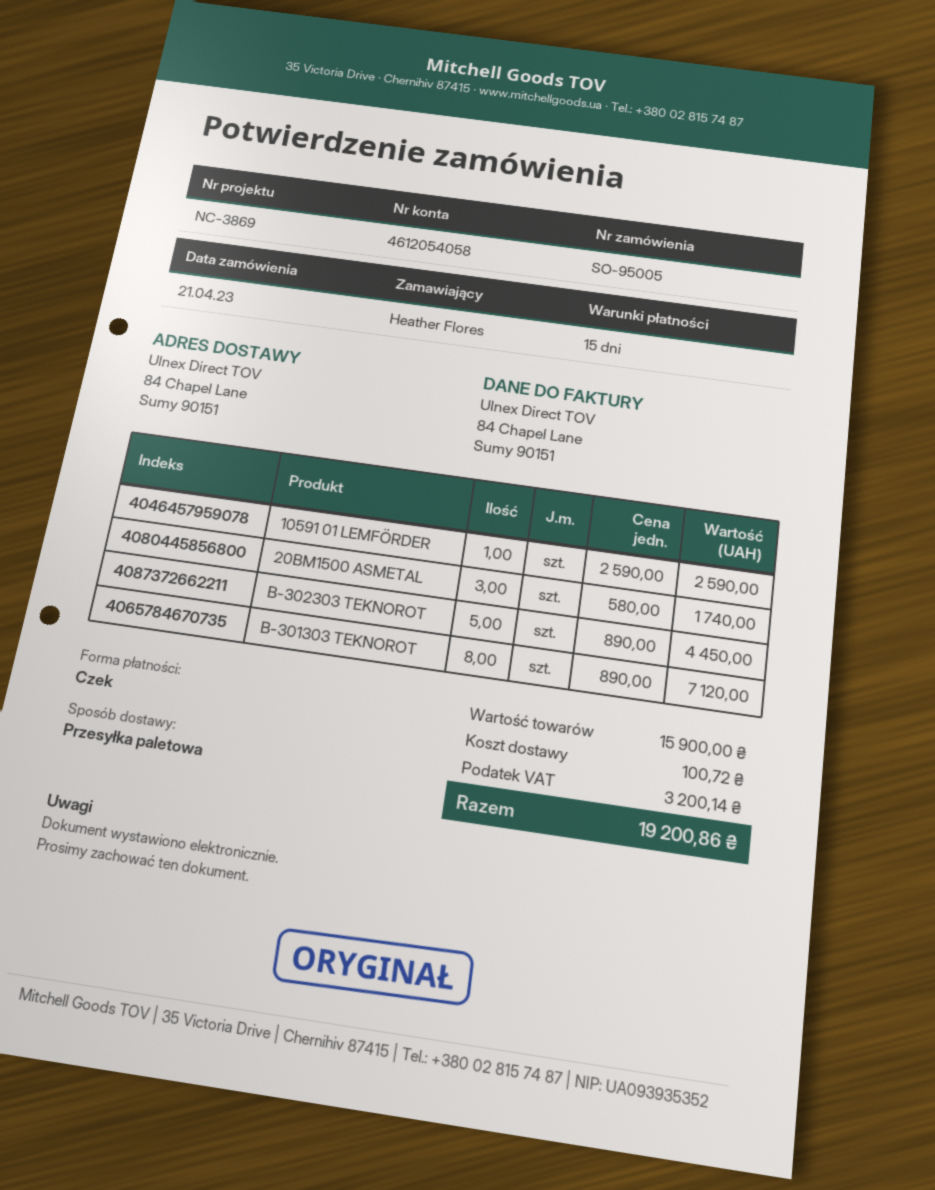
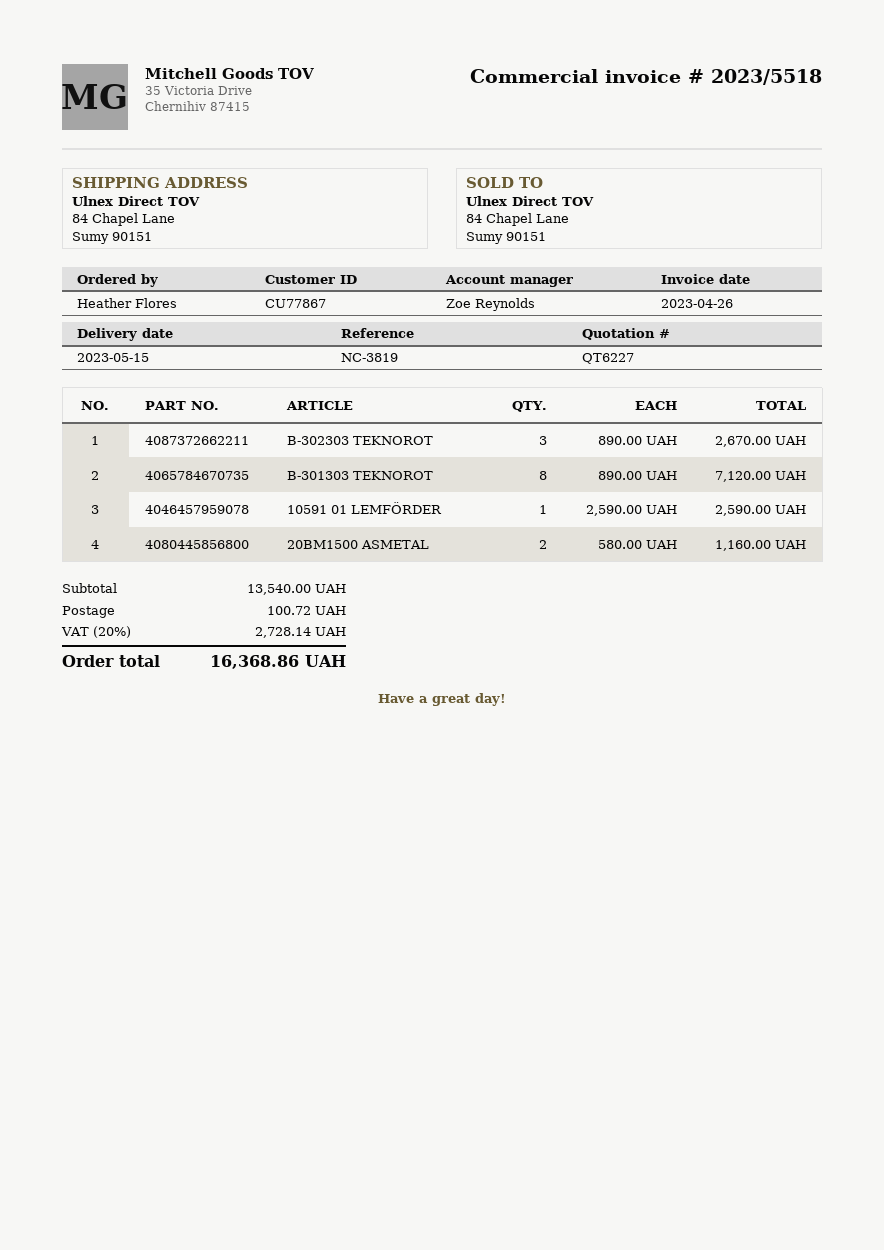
reference: NC-3869 -> NC-3819
20BM1500 ASMETAL: 3 x 580.00 = 1740.00 -> 2 x 580.00 = 1160.00
B-302303 TEKNOROT: 5 x 890.00 = 4450.00 -> 3 x 890.00 = 2670.00
subtotal: 15900.00 -> 13540.00
tax: 3200.14 -> 2728.14
total: 19200.86 -> 16368.86

